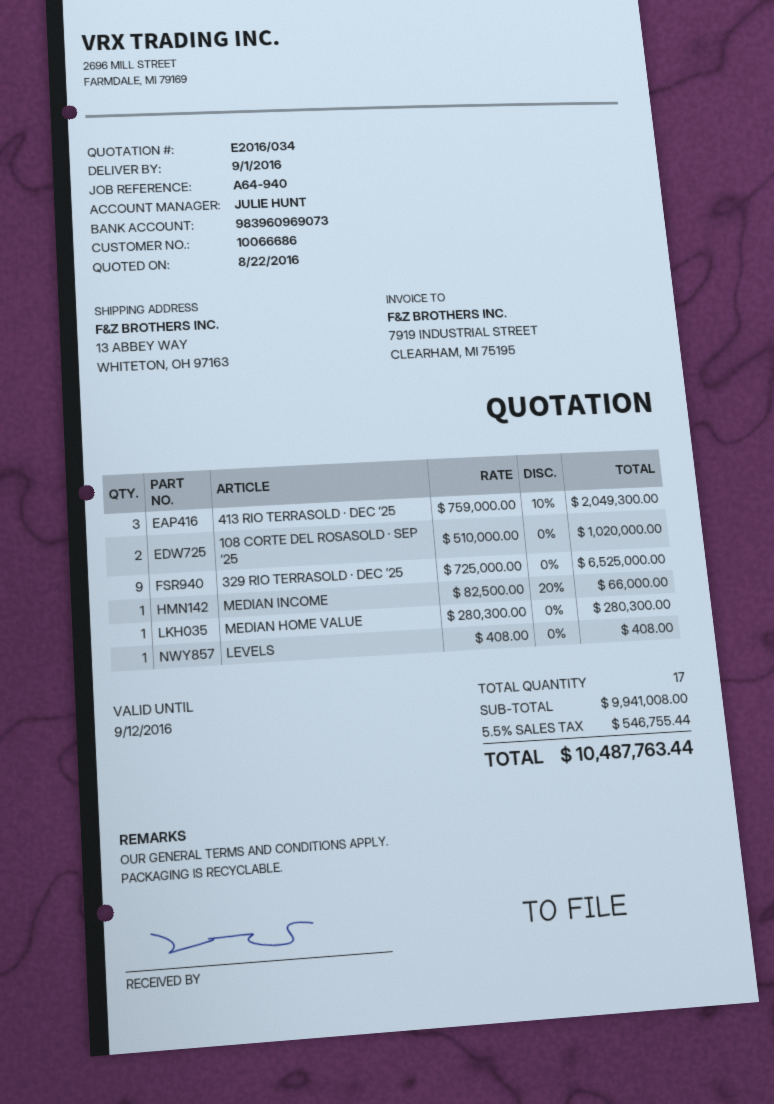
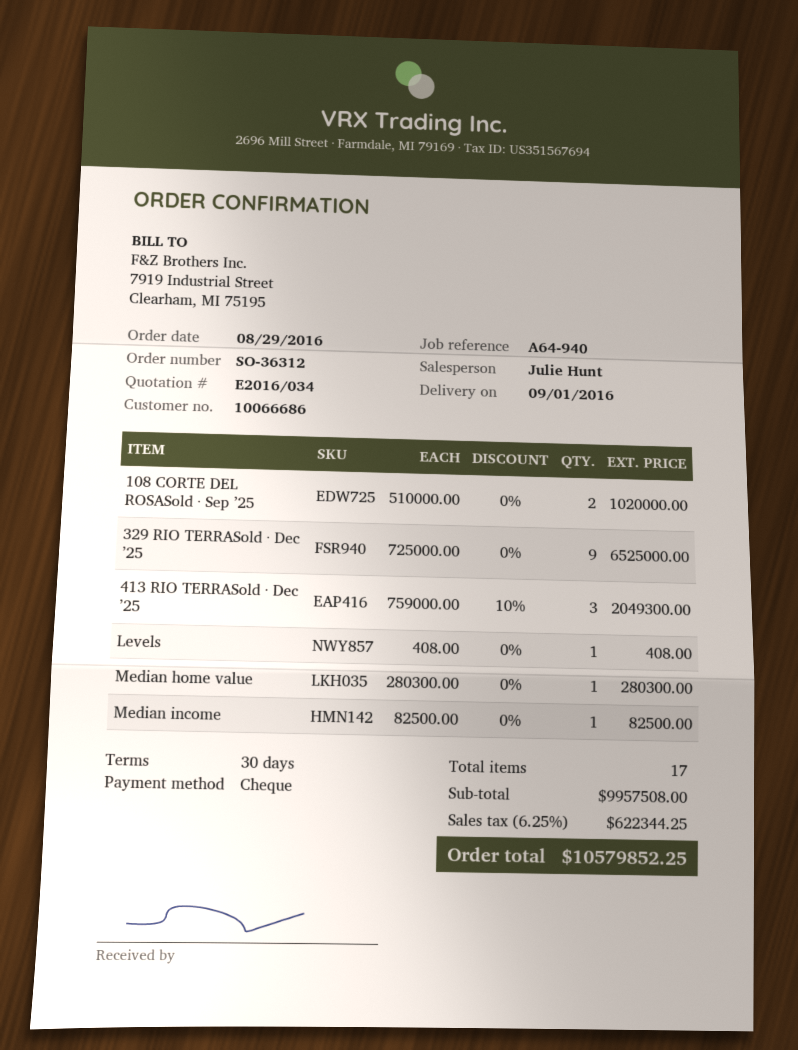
MEDIAN INCOME: 1 x 82500.00 - 20% = 66000.00 -> 1 x 82500.00 = 82500.00
subtotal: 9941008.00 -> 9957508.00
tax: 5.5% = 546755.44 -> 6.25% = 622344.25
total: 10487763.44 -> 10579852.25

